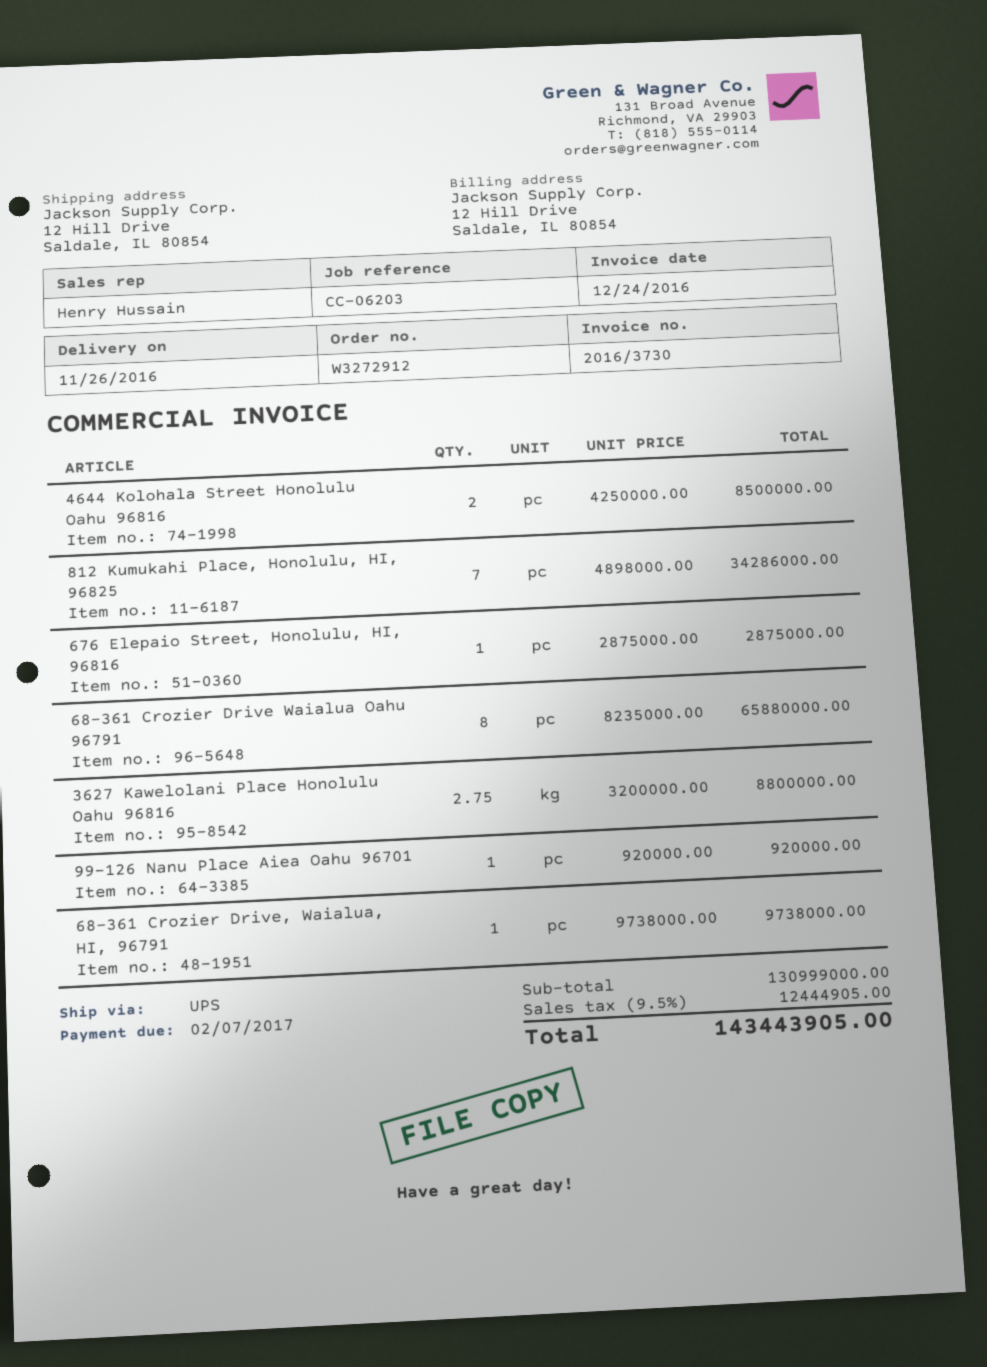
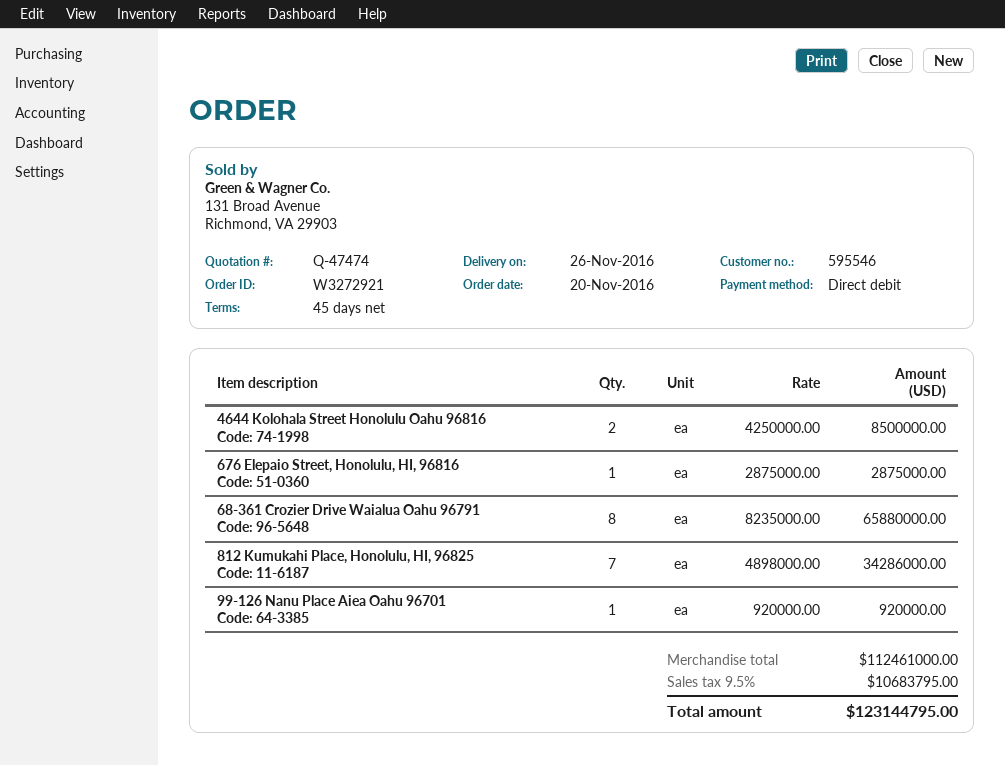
order number: W3272912 -> W3272921
3627 Kawelolani Place Honolulu Oahu 96816: 2.75 x 3200000.00 = 8800000.00 -> none
68-361 Crozier Drive, Waialua, HI, 96791: 1 x 9738000.00 = 9738000.00 -> none
subtotal: 130999000.00 -> 112461000.00
tax: 9.5% = 12444905.00 -> 9.5% = 10683795.00
total: 143443905.00 -> 123144795.00

